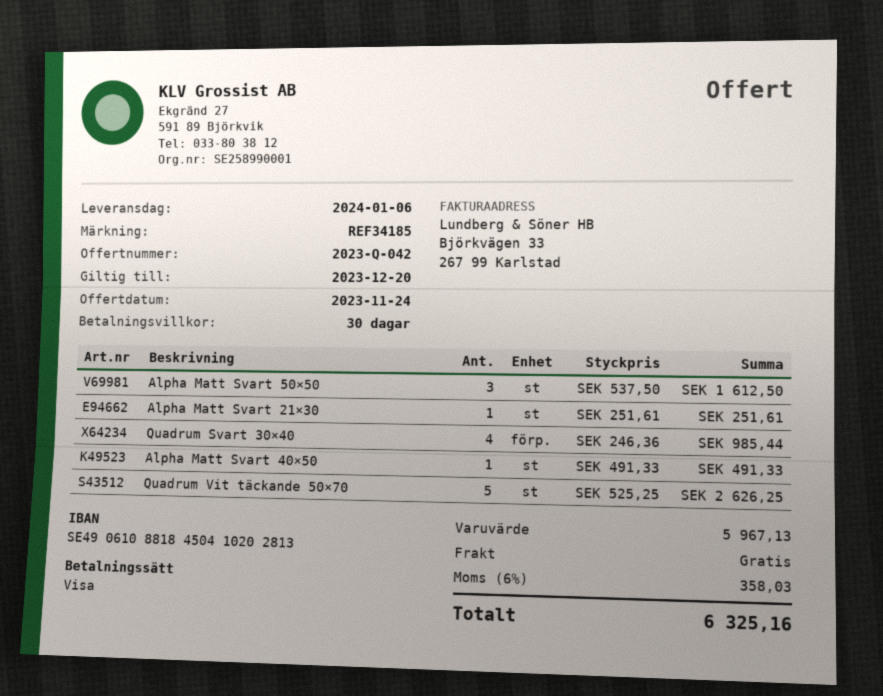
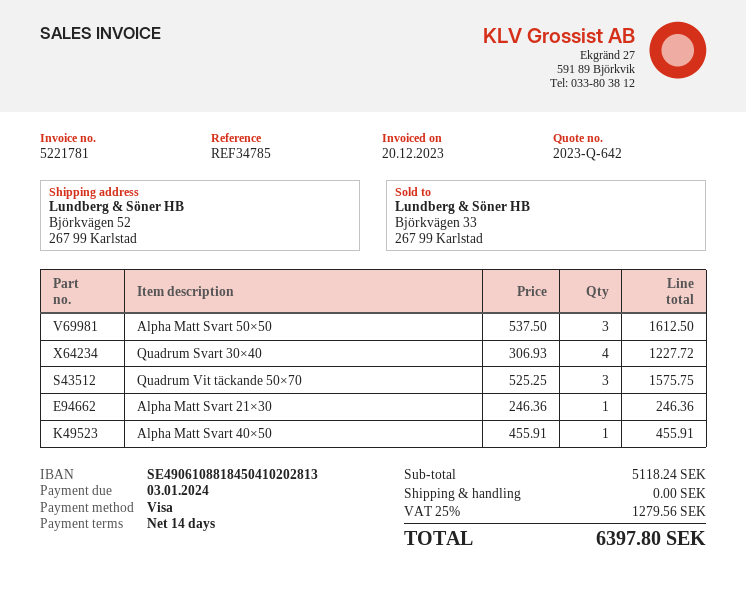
quote number: 2023-Q-042 -> 2023-Q-642
payment terms: 30 days -> 14 days
reference: REF34185 -> REF34785
Alpha Matt Svart 21×30: 1 x 251.61 = 251.61 -> 1 x 246.36 = 246.36
Quadrum Svart 30×40: 4 x 246.36 = 985.44 -> 4 x 306.93 = 1227.72
Alpha Matt Svart 40×50: 1 x 491.33 = 491.33 -> 1 x 455.91 = 455.91
Quadrum Vit täckande 50×70: 5 x 525.25 = 2626.25 -> 3 x 525.25 = 1575.75
subtotal: 5967.13 -> 5118.24
tax: 6% = 358.03 -> 25% = 1279.56
total: 6325.16 -> 6397.80

